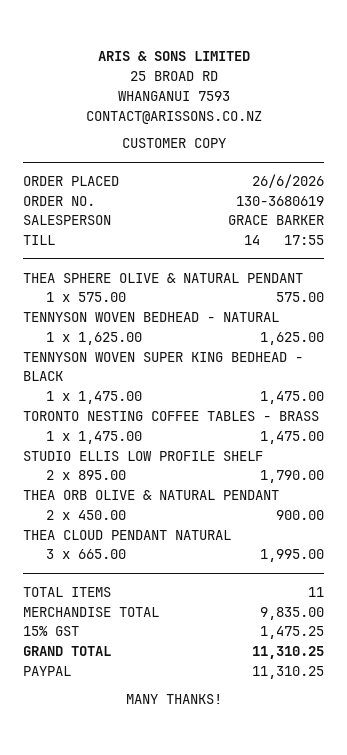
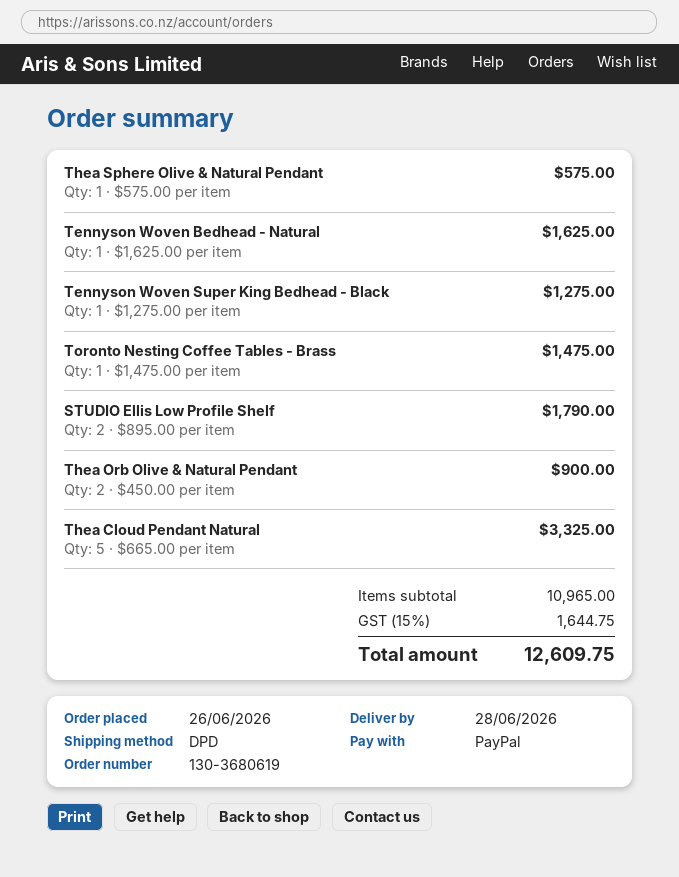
TENNYSON WOVEN SUPER KING BEDHEAD - BLACK: 1 x 1475.00 = 1475.00 -> 1 x 1275.00 = 1275.00
THEA CLOUD PENDANT NATURAL: 3 x 665.00 = 1995.00 -> 5 x 665.00 = 3325.00
subtotal: 9835.00 -> 10965.00
tax: 15% = 1475.25 -> 15% = 1644.75
total: 11310.25 -> 12609.75

